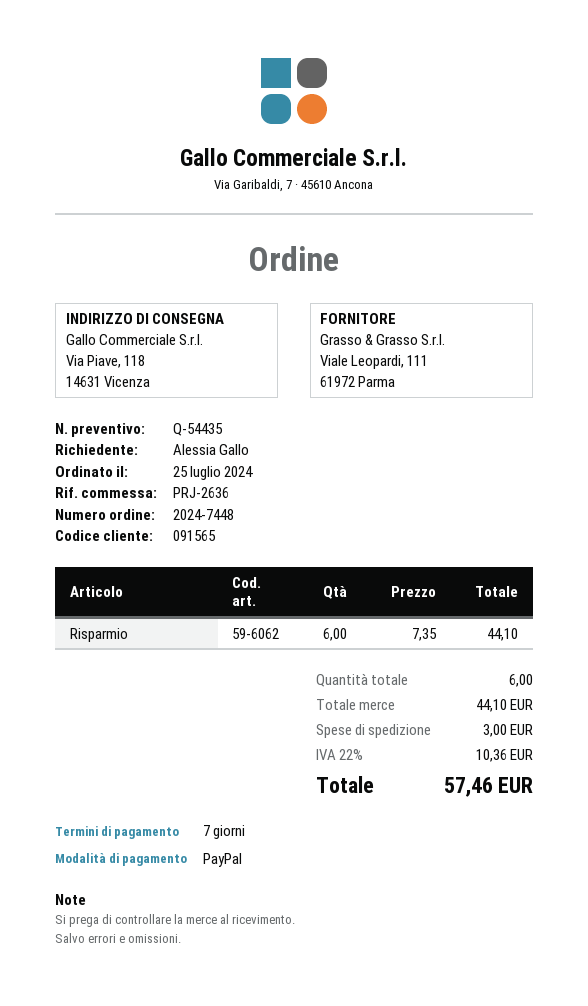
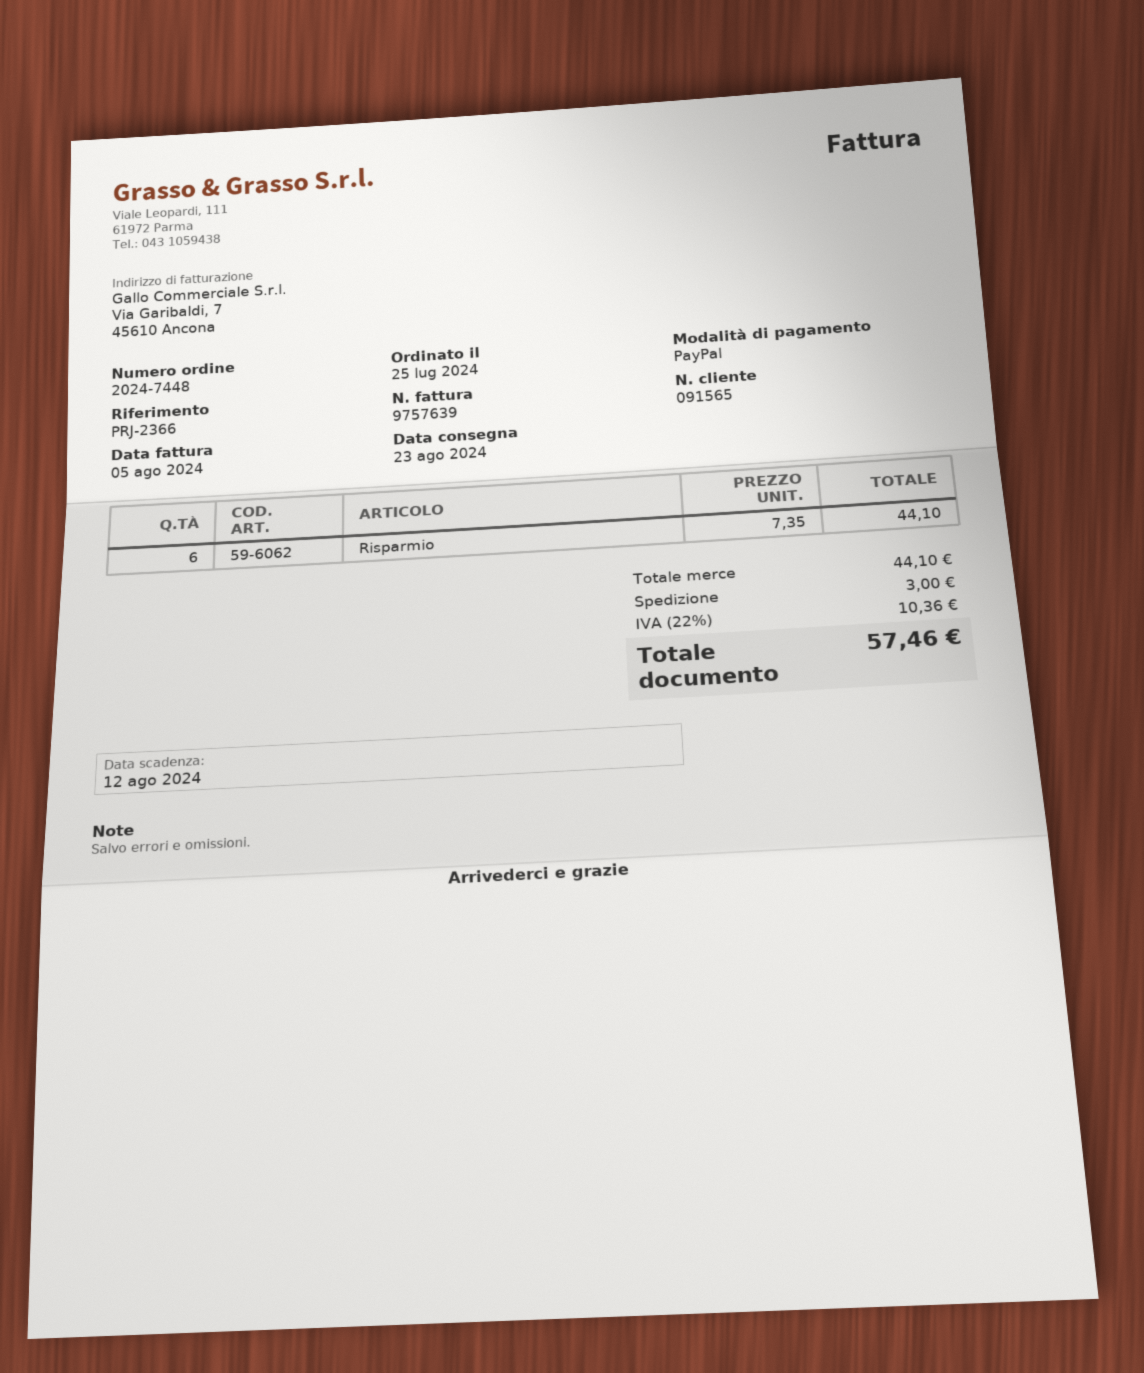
reference: PRJ-2636 -> PRJ-2366

